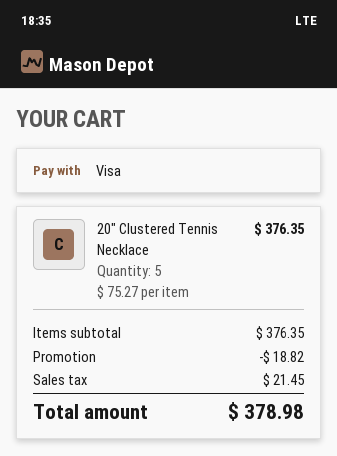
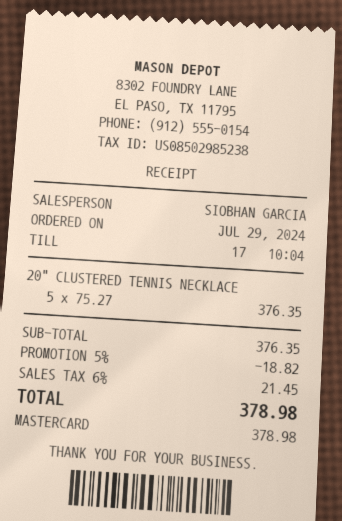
payment method: Visa -> Mastercard

